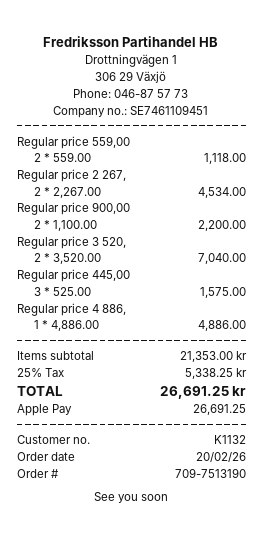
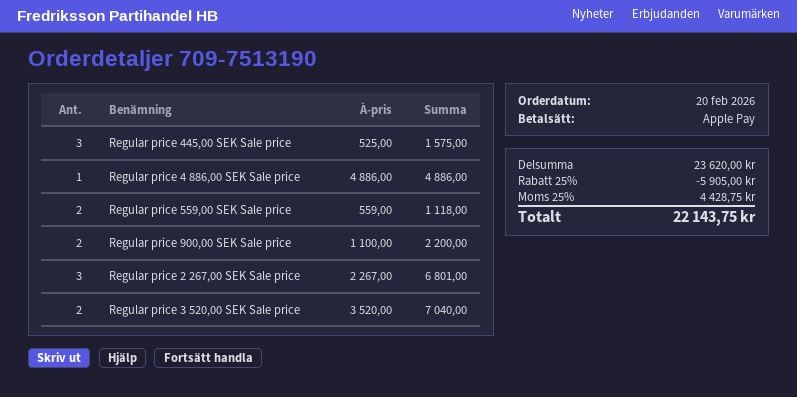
Regular price 2 267,: 2 x 2267.00 = 4534.00 -> 3 x 2267.00 = 6801.00
subtotal: 21353.00 -> 23620.00
discount: none -> 25% = 5905.00
tax: 25% = 5338.25 -> 25% = 4428.75
total: 26691.25 -> 22143.75

